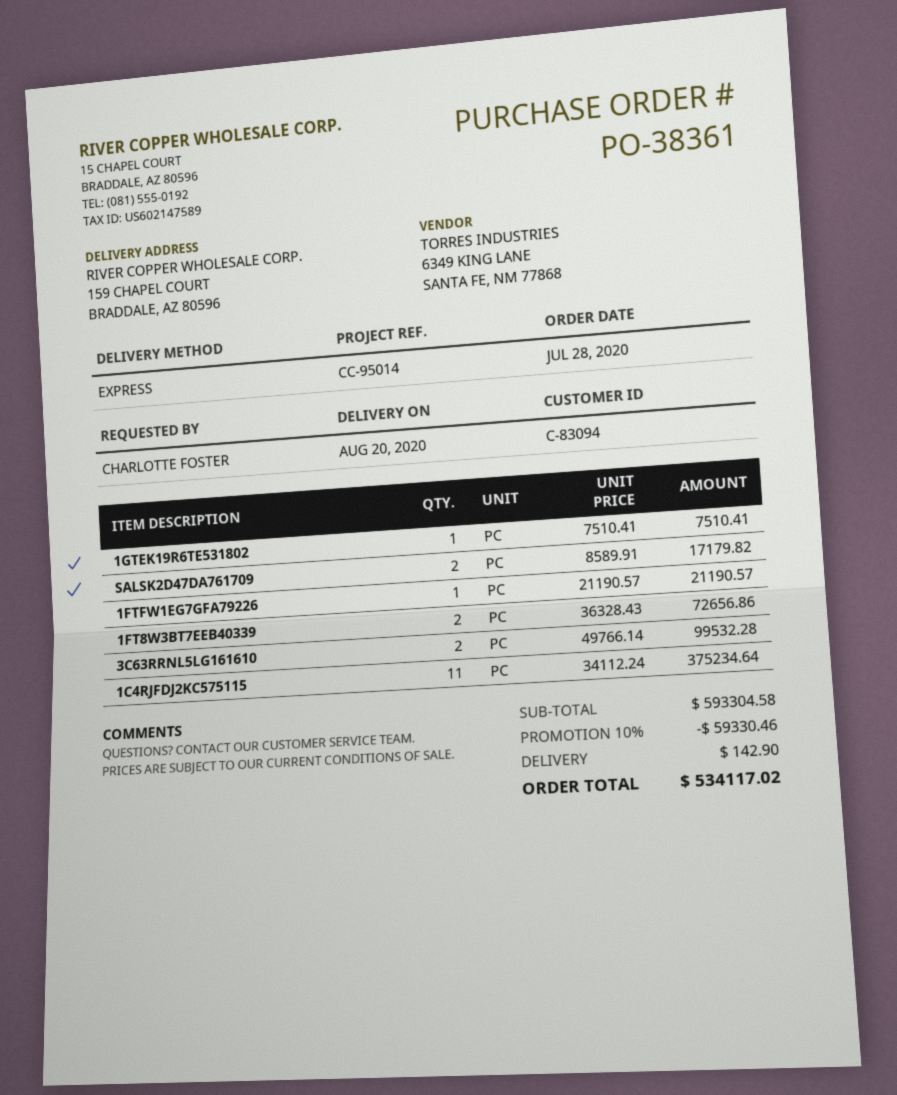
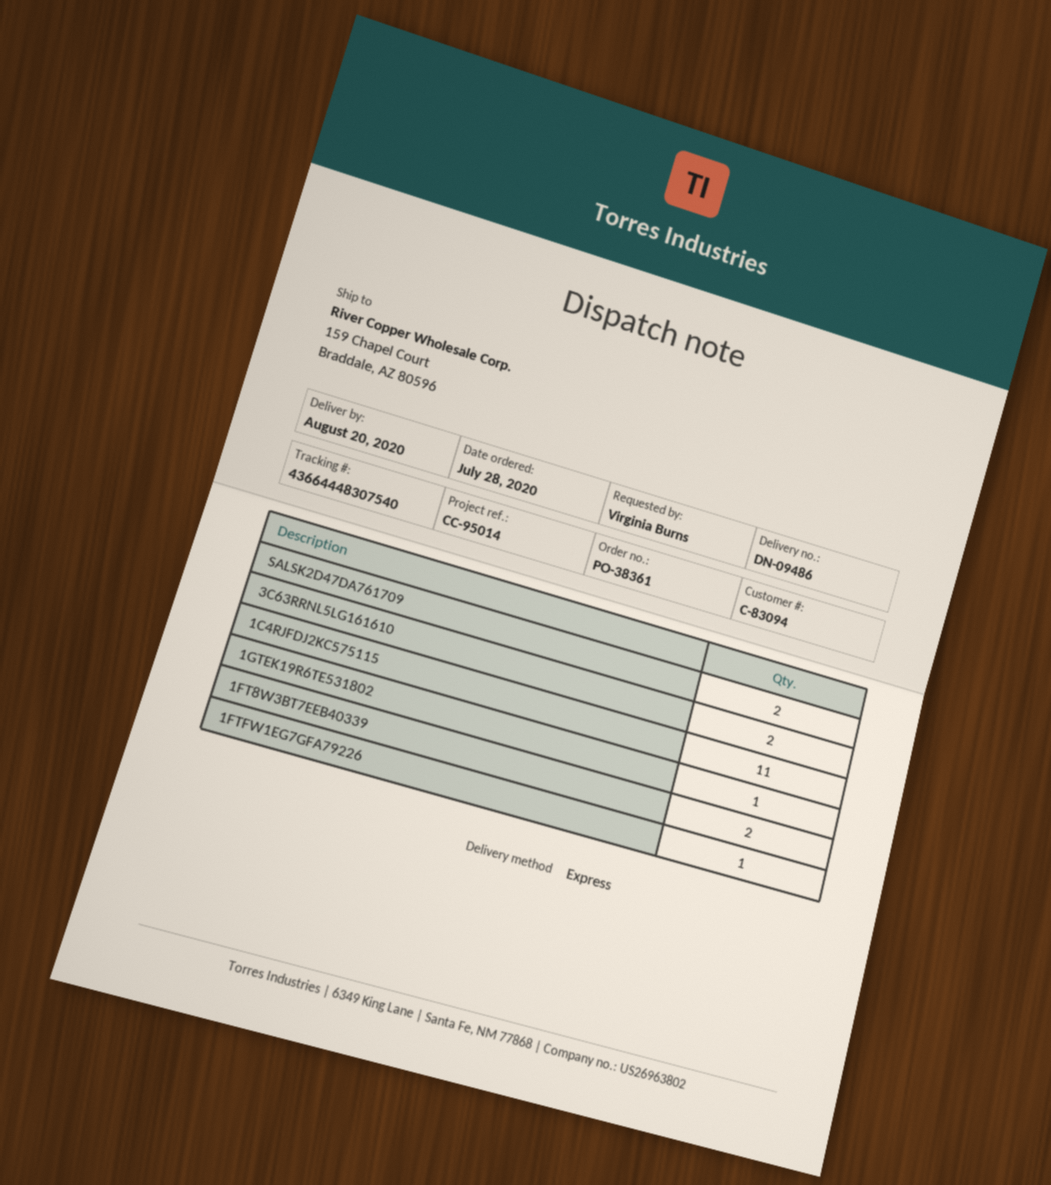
ordered by: CHARLOTTE FOSTER -> Virginia Burns

